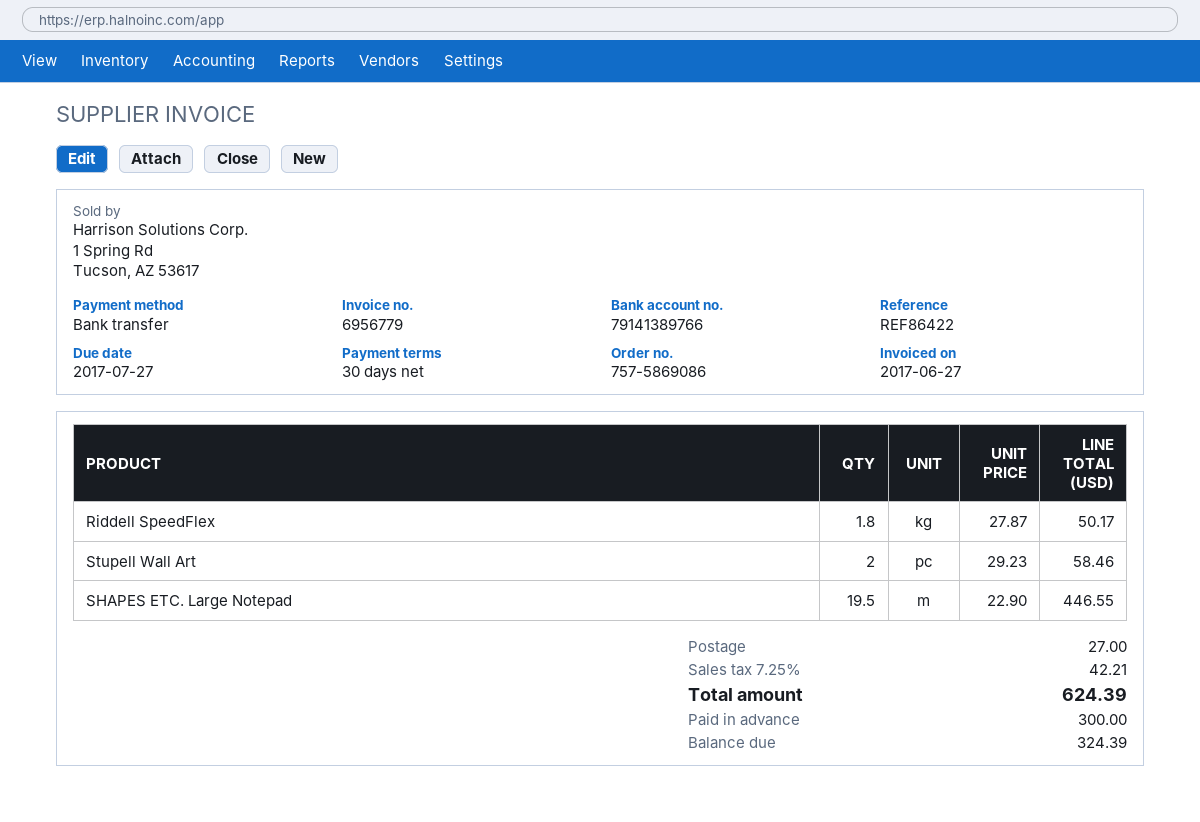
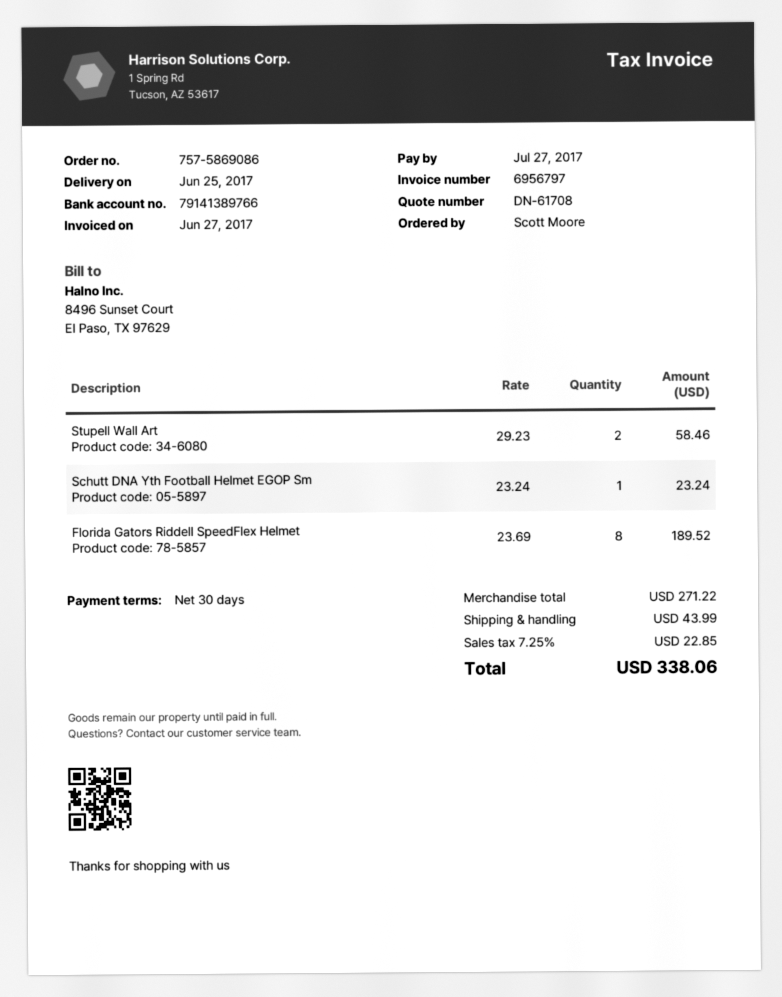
invoice number: 6956779 -> 6956797
Riddell SpeedFlex: 1.8 x 27.87 = 50.17 -> none
SHAPES ETC. Large Notepad: 19.5 x 22.90 = 446.55 -> none
Schutt DNA Yth Football Helmet EGOP Sm: none -> 1 x 23.24 = 23.24
Florida Gators Riddell SpeedFlex Helmet: none -> 8 x 23.69 = 189.52
shipping: 27.00 -> 43.99
tax: 7.25% = 42.21 -> 7.25% = 22.85
total: 624.39 -> 338.06

